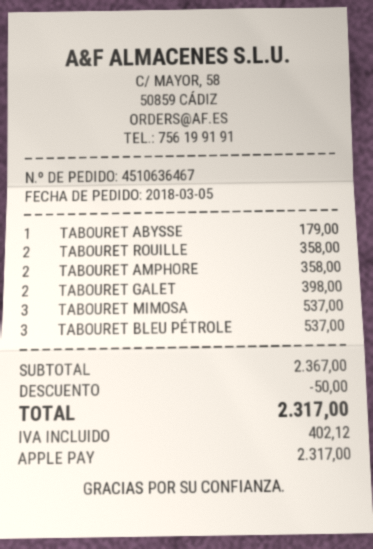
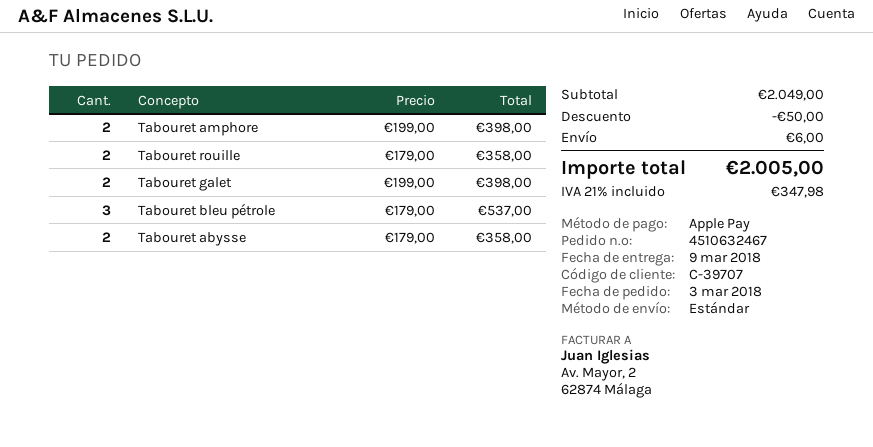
order number: 4510636467 -> 4510632467
order date: 2018-03-05 -> 2018-03-03
TABOURET ABYSSE: 1 for 179.00 -> 2 for 358.00
TABOURET AMPHORE: 2 for 358.00 -> 2 for 398.00
TABOURET MIMOSA: 3 for 537.00 -> none
subtotal: 2367.00 -> 2049.00
shipping: none -> 6.00
tax: 402.12 -> 347.98
total: 2317.00 -> 2005.00

